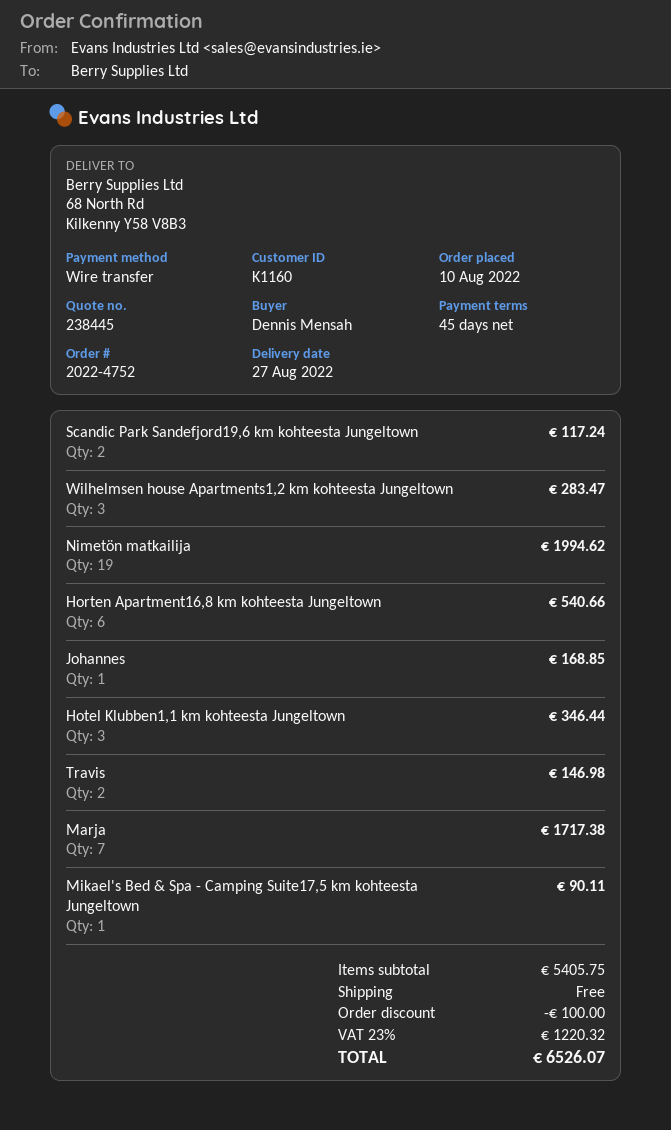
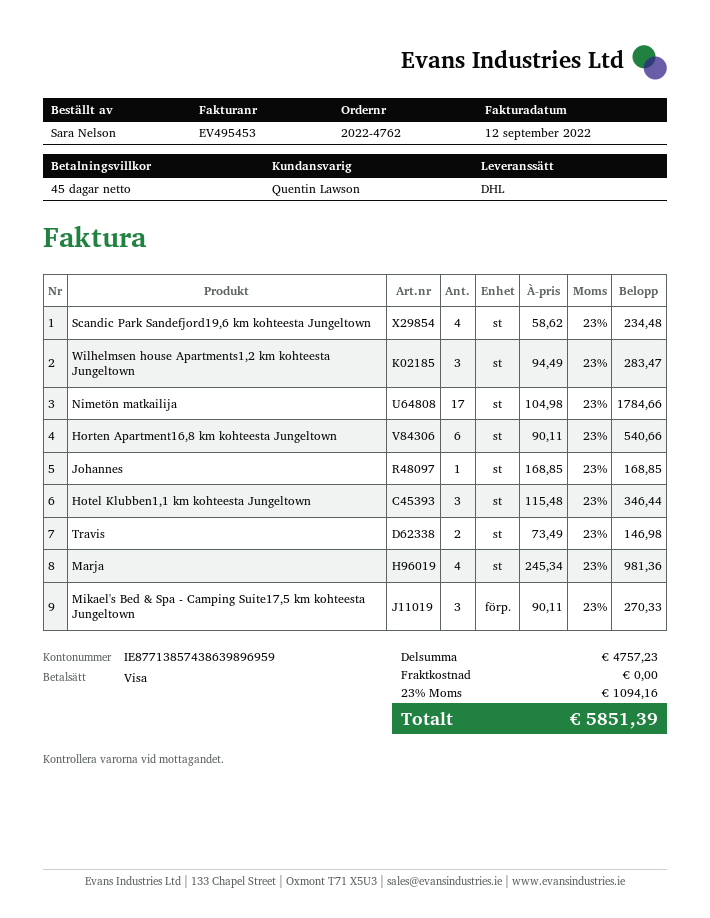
order number: 2022-4752 -> 2022-4762
ordered by: Dennis Mensah -> Sara Nelson
payment method: bank transfer -> Visa
Scandic Park Sandefjord19,6 km kohteesta Jungeltown: 2 for 117.24 -> 4 for 234.48
Nimetön matkailija: 19 for 1994.62 -> 17 for 1784.66
Marja: 7 for 1717.38 -> 4 for 981.36
Mikael's Bed & Spa - Camping Suite17,5 km kohteesta Jungeltown: 1 for 90.11 -> 3 for 270.33
subtotal: 5405.75 -> 4757.23
discount: 100.00 -> none
tax: 23% = 1220.32 -> 23% = 1094.16
total: 6526.07 -> 5851.39

